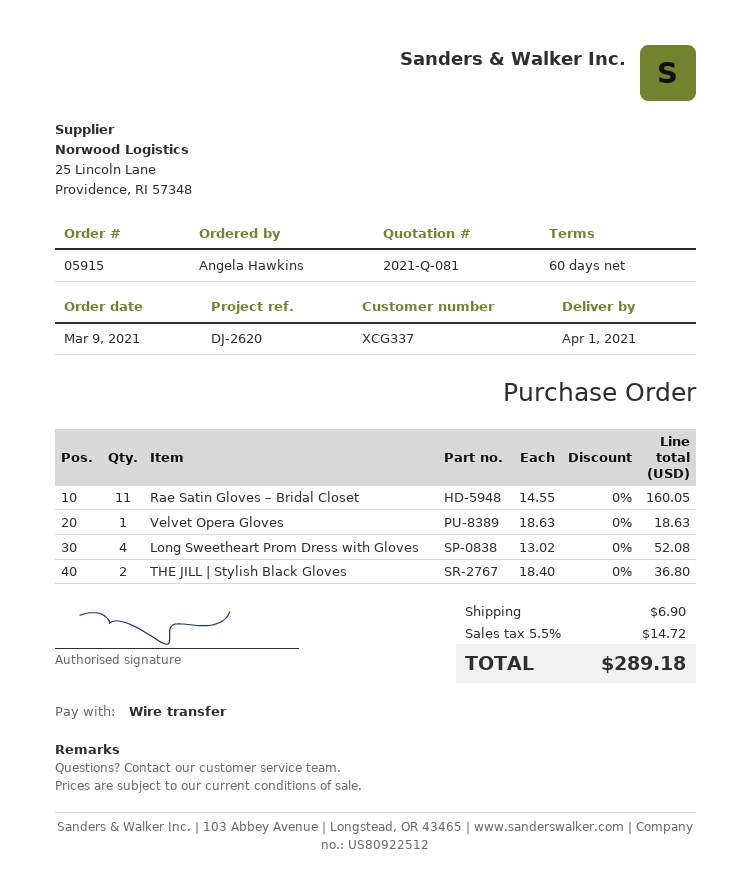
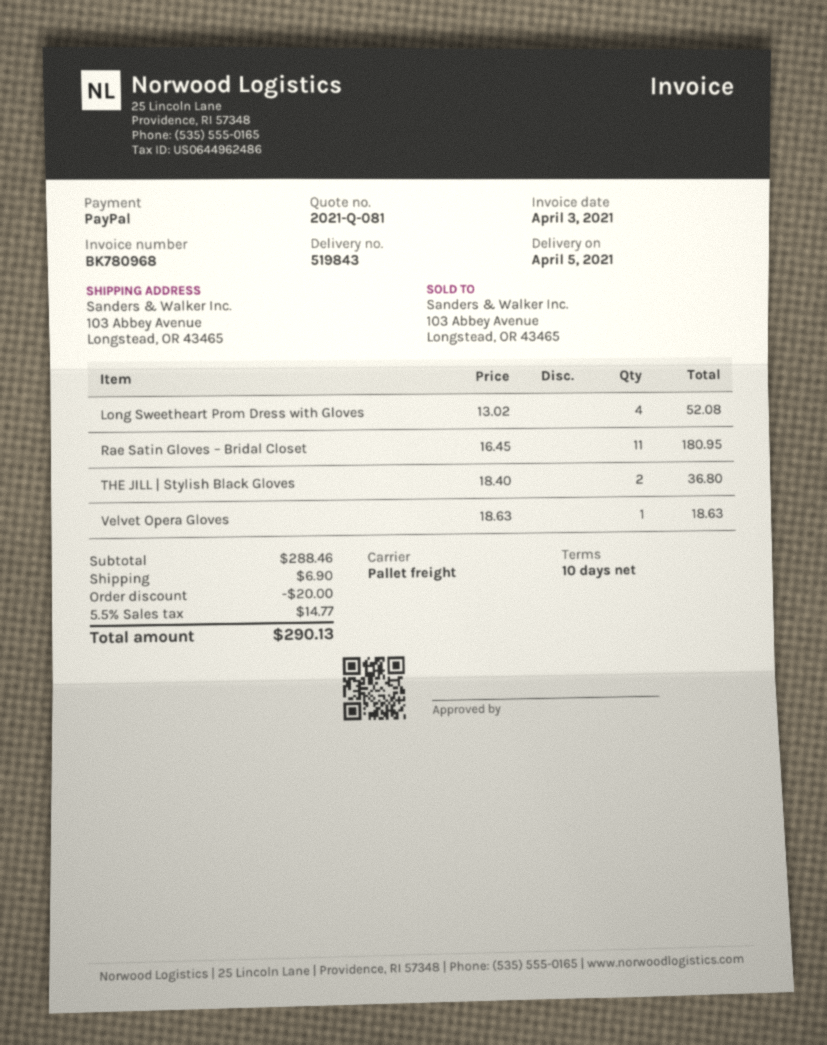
delivery date: 2021-04-01 -> 2021-04-05
payment terms: 60 days -> 10 days
payment method: bank transfer -> PayPal
Rae Satin Gloves – Bridal Closet: 11 x 14.55 = 160.05 -> 11 x 16.45 = 180.95
discount: none -> 20.00
tax: 5.5% = 14.72 -> 5.5% = 14.77
total: 289.18 -> 290.13

